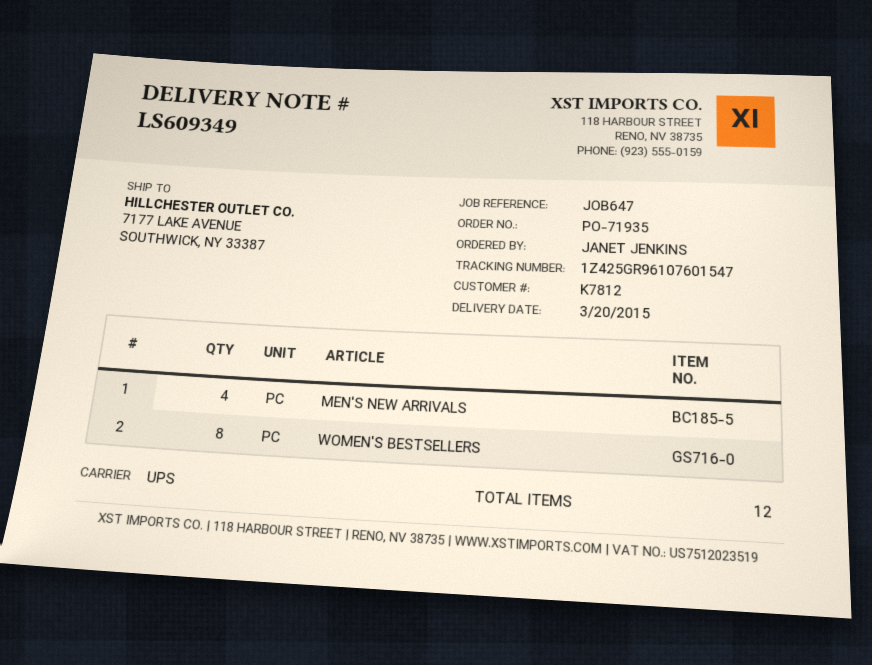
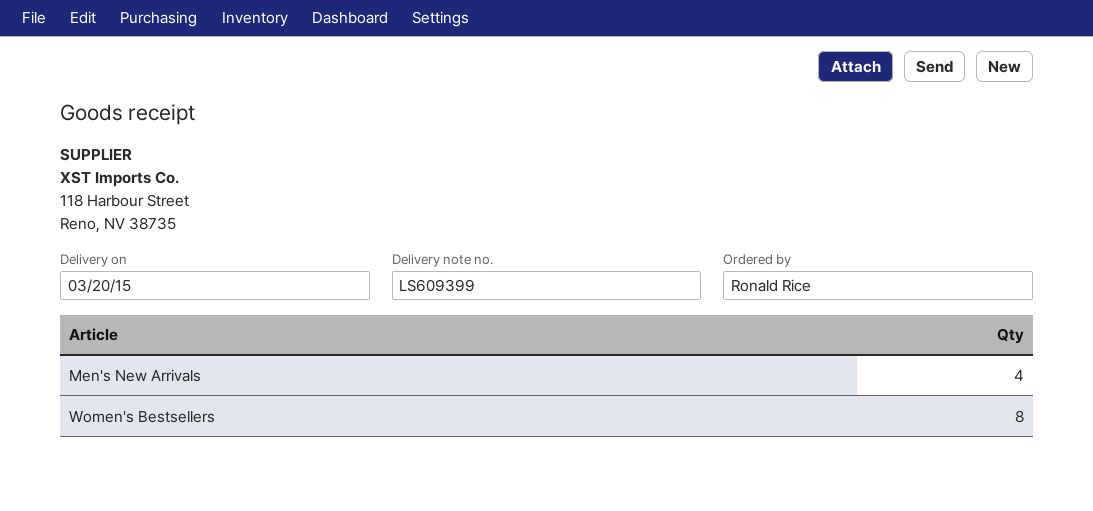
delivery note number: LS609349 -> LS609399
ordered by: JANET JENKINS -> Ronald Rice

